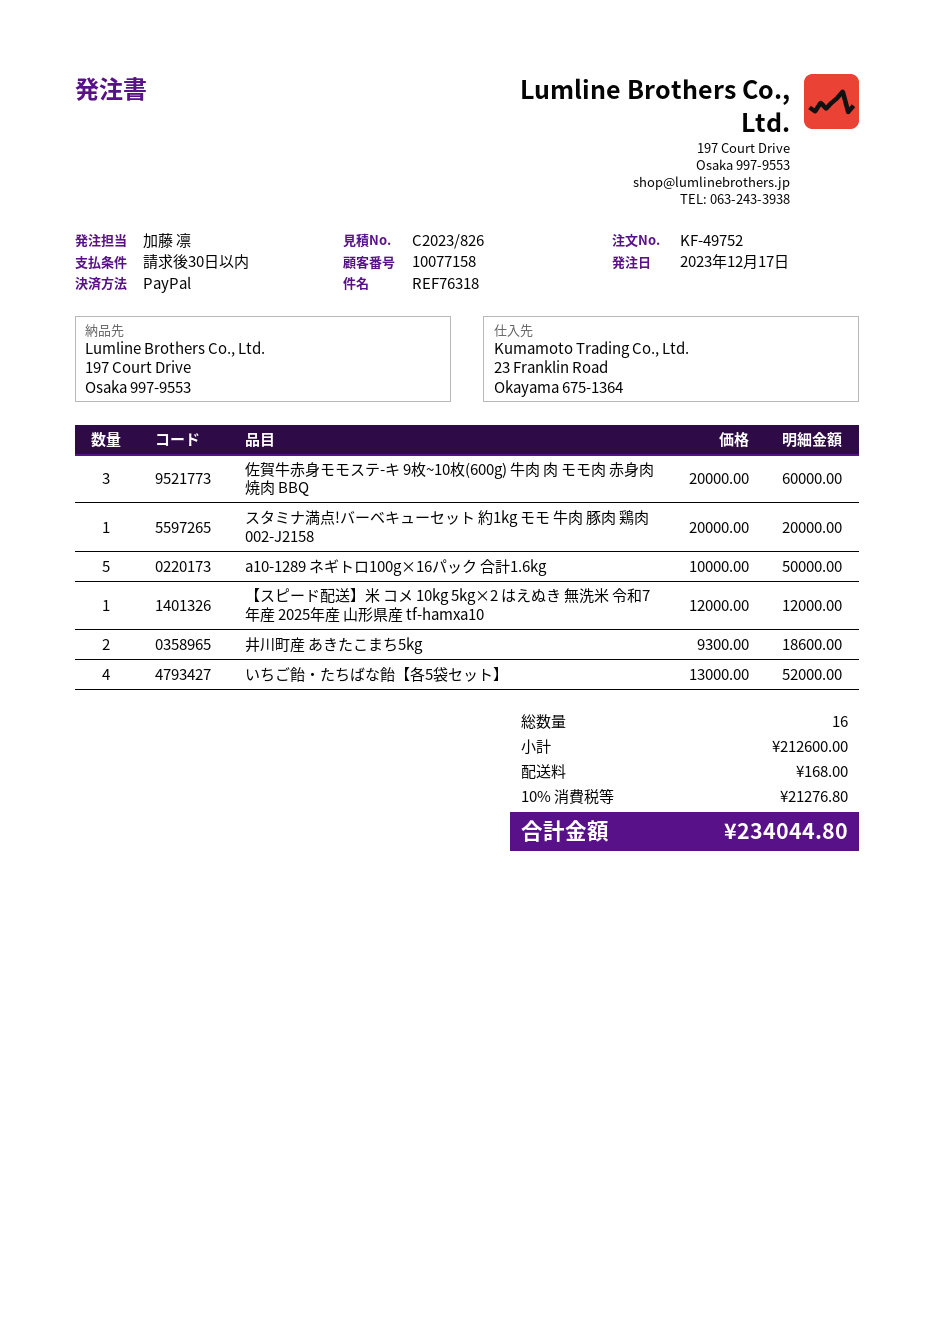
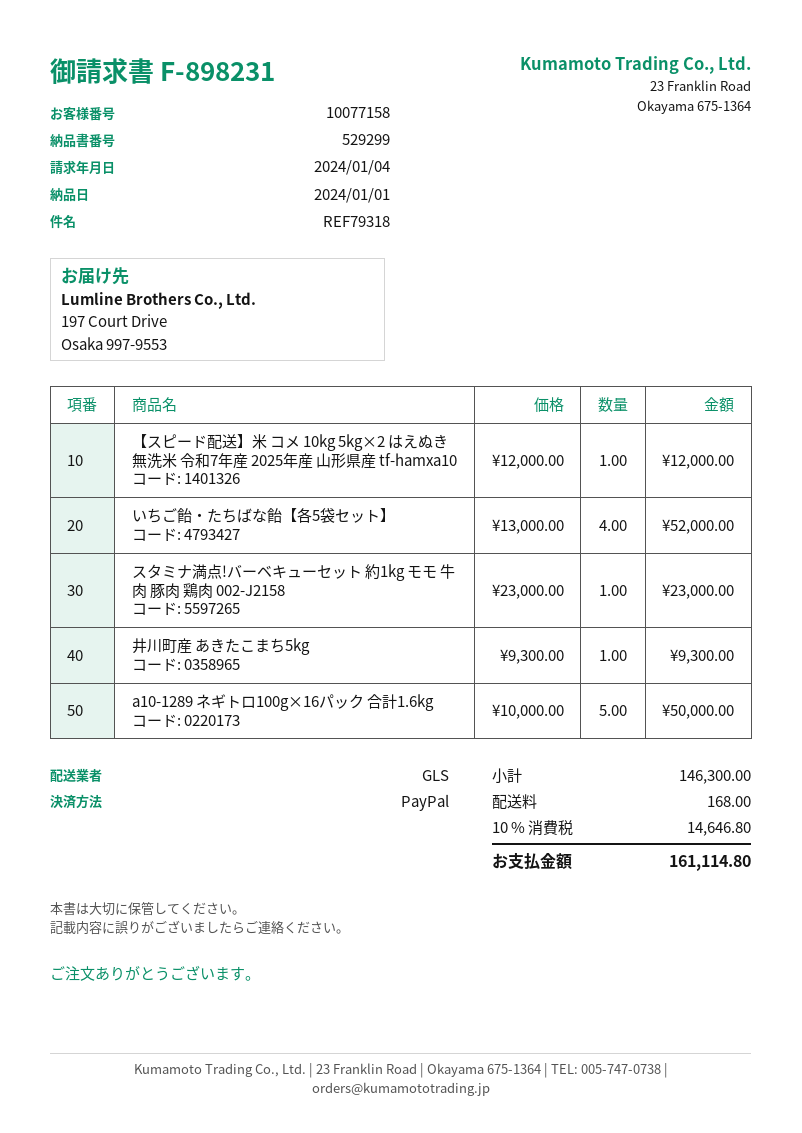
reference: REF76318 -> REF79318
佐賀牛赤身モモステ-キ 9枚~10枚(600g) 牛肉 肉 モモ肉 赤身肉 焼肉 BBQ: 3 x 20000.00 = 60000.00 -> none
スタミナ満点!バーベキューセット 約1kg モモ 牛肉 豚肉 鶏肉 002-J2158: 1 x 20000.00 = 20000.00 -> 1 x 23000.00 = 23000.00
井川町産 あきたこまち5kg: 2 x 9300.00 = 18600.00 -> 1 x 9300.00 = 9300.00
subtotal: 212600.00 -> 146300.00
tax: 10% = 21276.80 -> 10% = 14646.80
total: 234044.80 -> 161114.80

